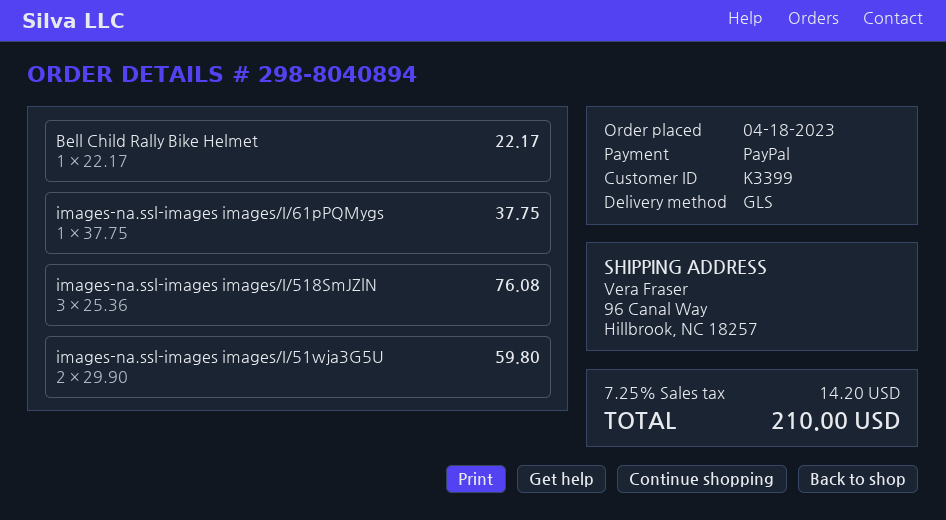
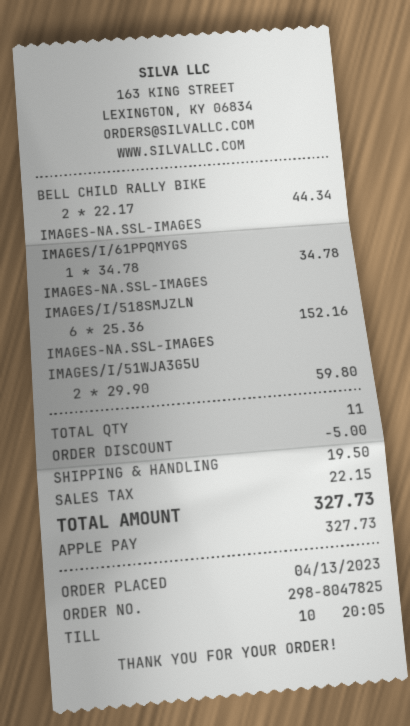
order number: 298-8040894 -> 298-8047825
order date: 2023-04-18 -> 2023-04-13
payment method: PayPal -> Apple Pay
Bell Child Rally Bike Helmet: 1 x 22.17 = 22.17 -> 2 x 22.17 = 44.34
images-na.ssl-images images/I/61pPQMygs: 1 x 37.75 = 37.75 -> 1 x 34.78 = 34.78
images-na.ssl-images images/I/518SmJZlN: 3 x 25.36 = 76.08 -> 6 x 25.36 = 152.16
discount: none -> 5.00
shipping: none -> 19.50
tax: 14.20 -> 22.15
total: 210.00 -> 327.73

